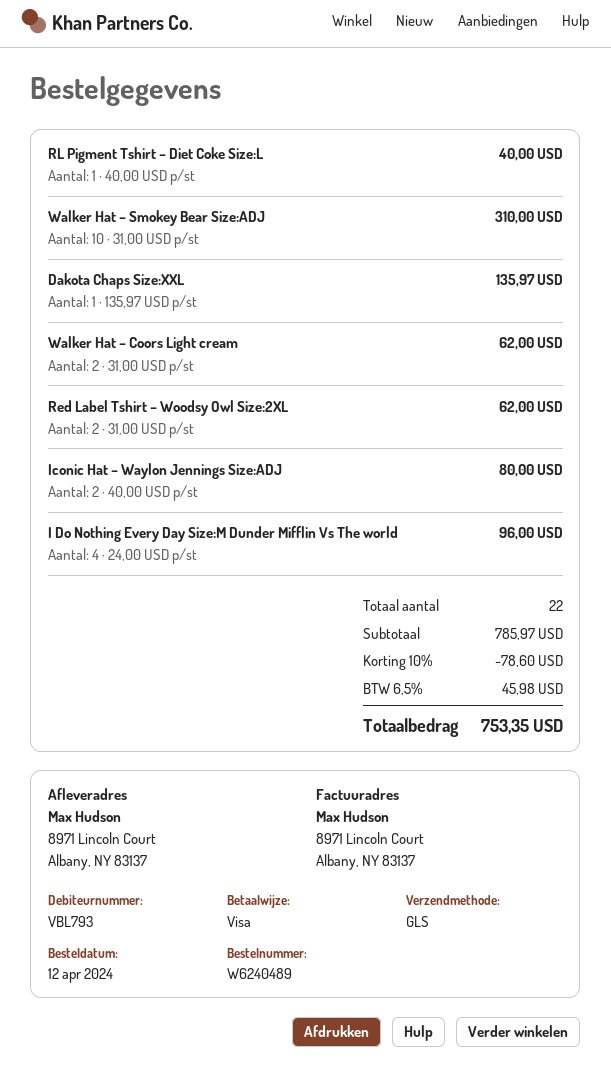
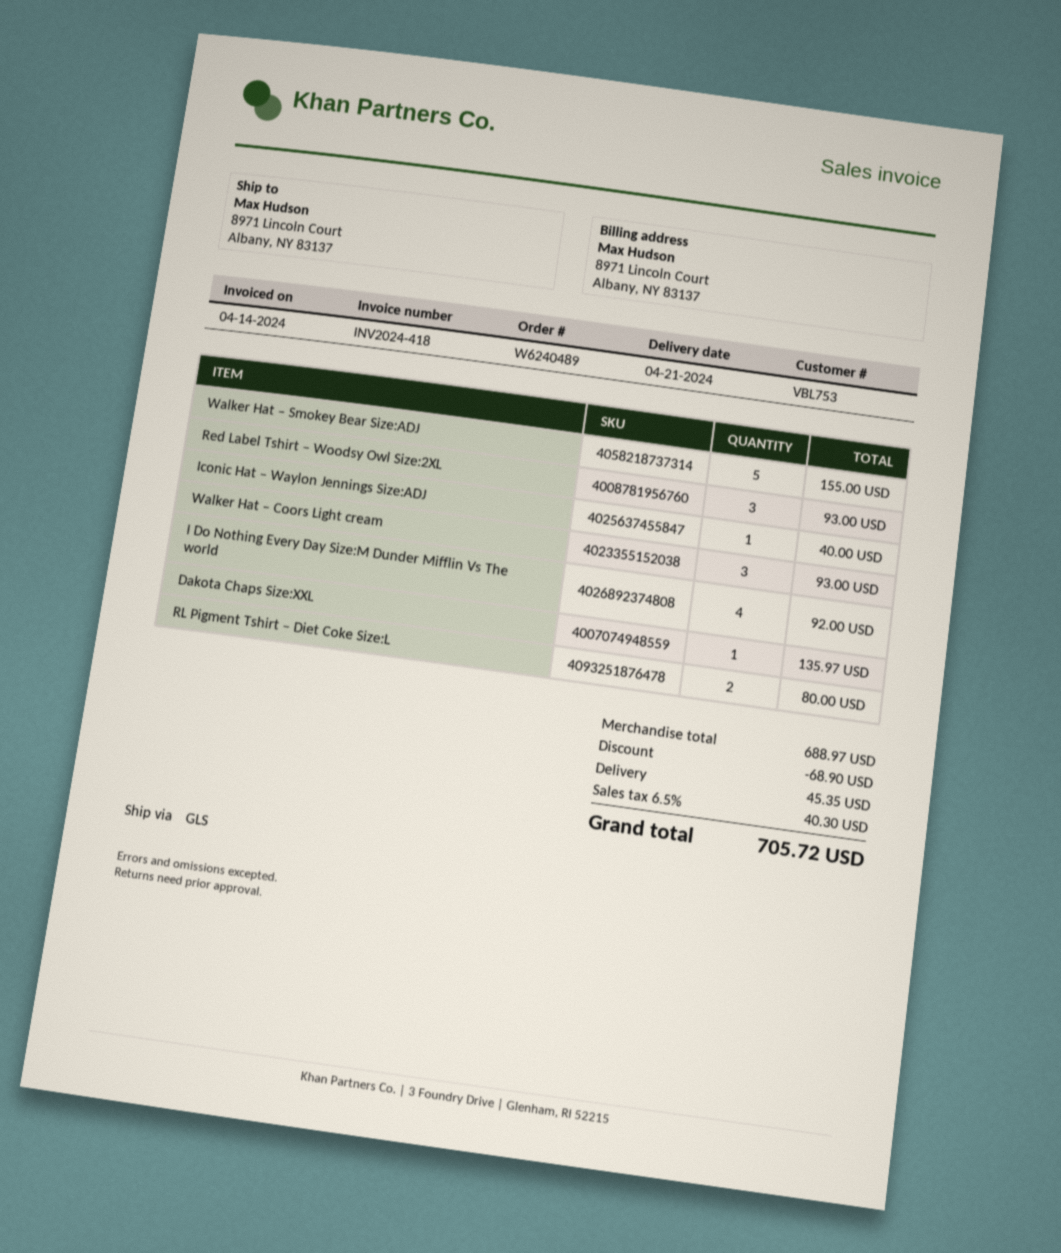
customer number: VBL793 -> VBL753
RL Pigment Tshirt – Diet Coke Size:L: 1 for 40.00 -> 2 for 80.00
Walker Hat – Smokey Bear Size:ADJ: 10 for 310.00 -> 5 for 155.00
Walker Hat – Coors Light cream: 2 for 62.00 -> 3 for 93.00
Red Label Tshirt – Woodsy Owl Size:2XL: 2 for 62.00 -> 3 for 93.00
Iconic Hat – Waylon Jennings Size:ADJ: 2 for 80.00 -> 1 for 40.00
I Do Nothing Every Day Size:M Dunder Mifflin Vs The world: 4 for 96.00 -> 4 for 92.00
subtotal: 785.97 -> 688.97
discount: 78.60 -> 68.90
shipping: none -> 45.35
tax: 6.5% = 45.98 -> 6.5% = 40.30
total: 753.35 -> 705.72

